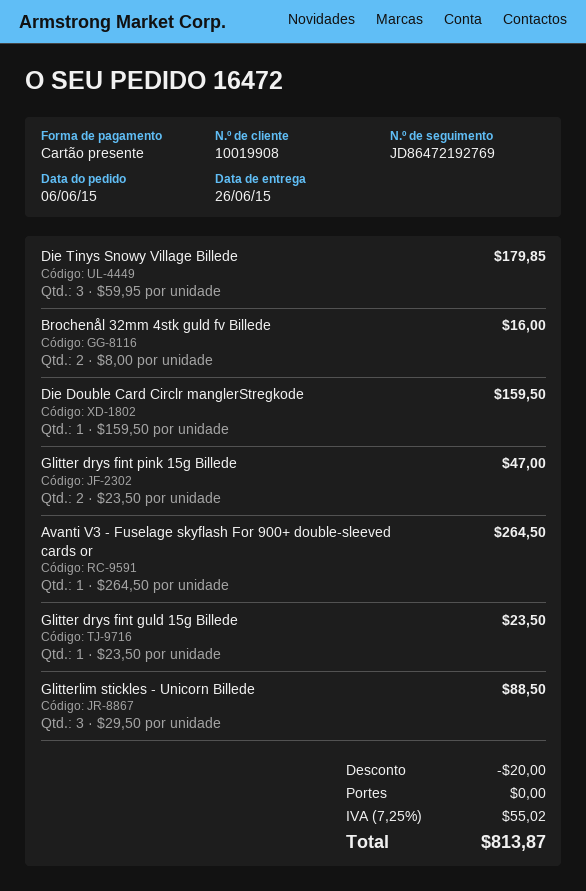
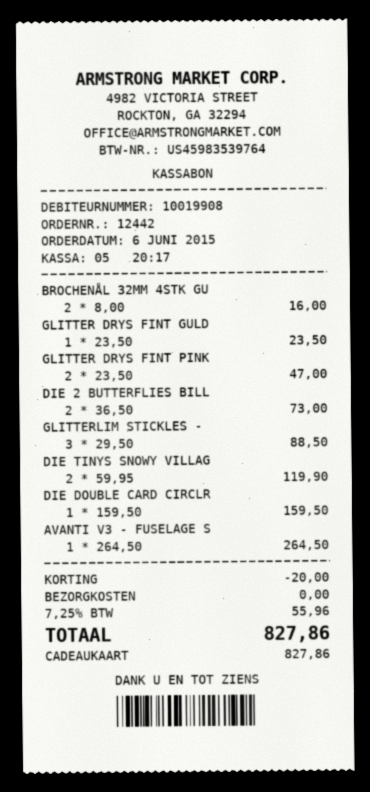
order number: 16472 -> 12442
Die Tinys Snowy Village Billede: 3 x 59.95 = 179.85 -> 2 x 59.95 = 119.90
DIE 2 BUTTERFLIES BILL: none -> 2 x 36.50 = 73.00
tax: 7.25% = 55.02 -> 7.25% = 55.96
total: 813.87 -> 827.86

